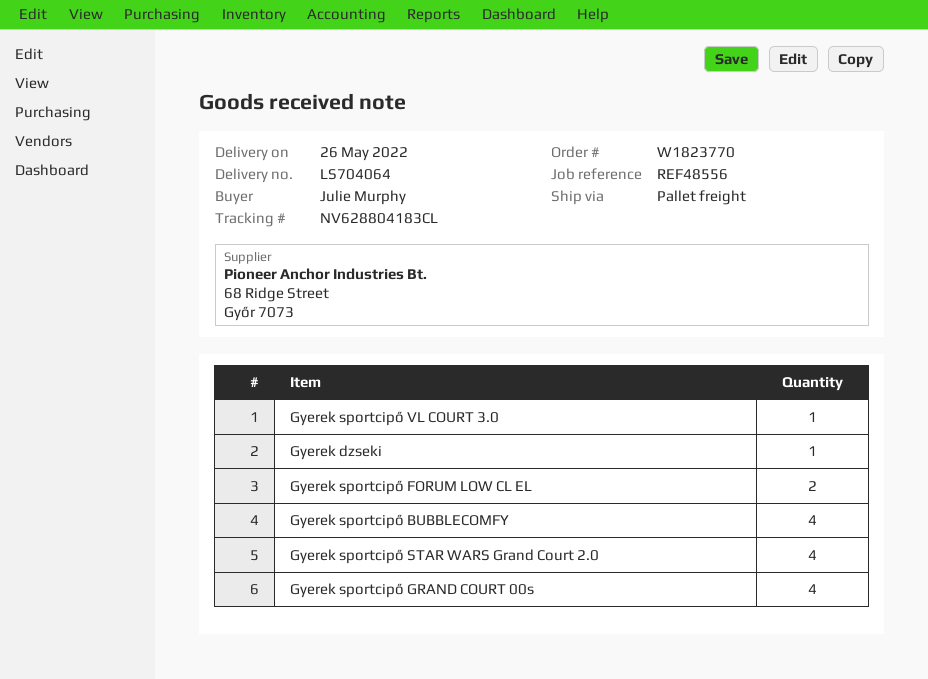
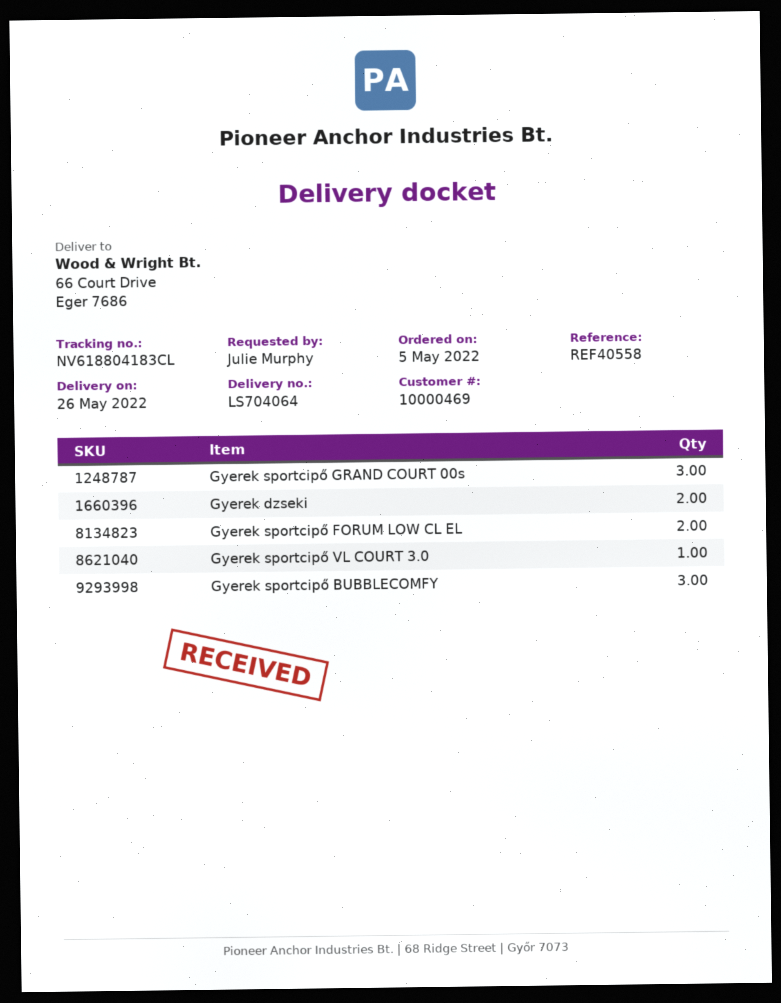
reference: REF48556 -> REF40558
tracking number: NV628804183CL -> NV618804183CL
Gyerek dzseki: 1 -> 2
Gyerek sportcipő BUBBLECOMFY: 4 -> 3
Gyerek sportcipő STAR WARS Grand Court 2.0: 4 -> none
Gyerek sportcipő GRAND COURT 00s: 4 -> 3

